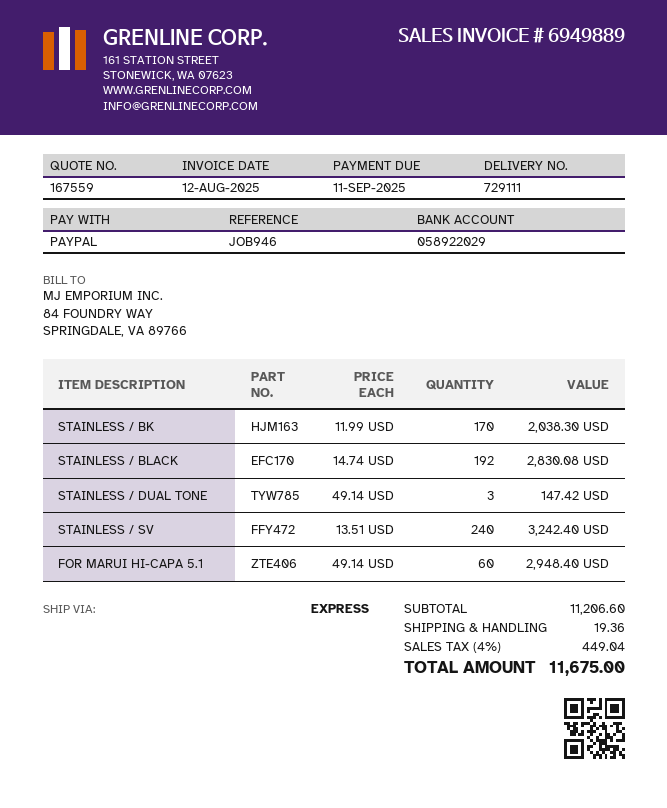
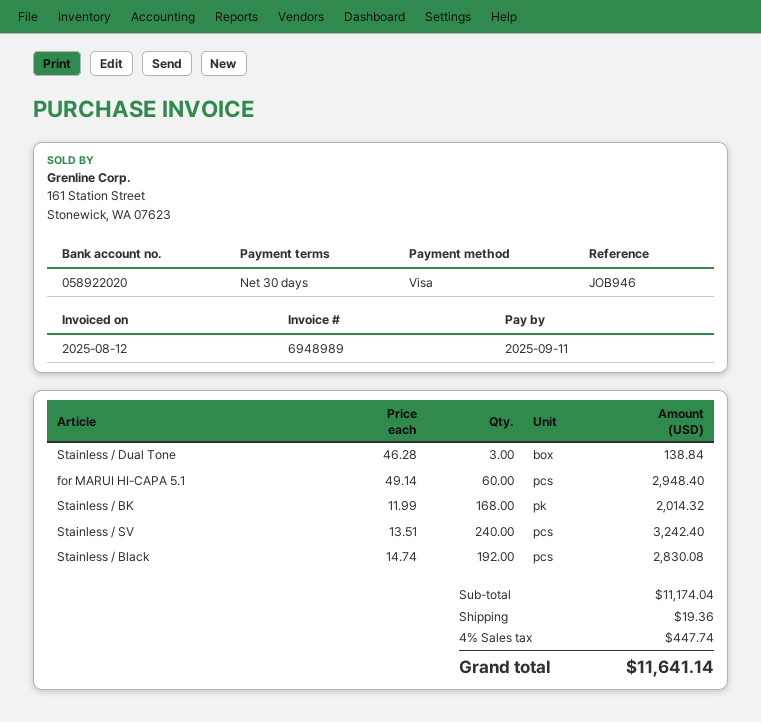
invoice number: 6949889 -> 6948989
payment method: PayPal -> Visa
bank account: 058922029 -> 058922020
STAINLESS / BK: 170 x 11.99 = 2038.30 -> 168 x 11.99 = 2014.32
STAINLESS / DUAL TONE: 3 x 49.14 = 147.42 -> 3 x 46.28 = 138.84
subtotal: 11206.60 -> 11174.04
tax: 4% = 449.04 -> 4% = 447.74
total: 11675.00 -> 11641.14

